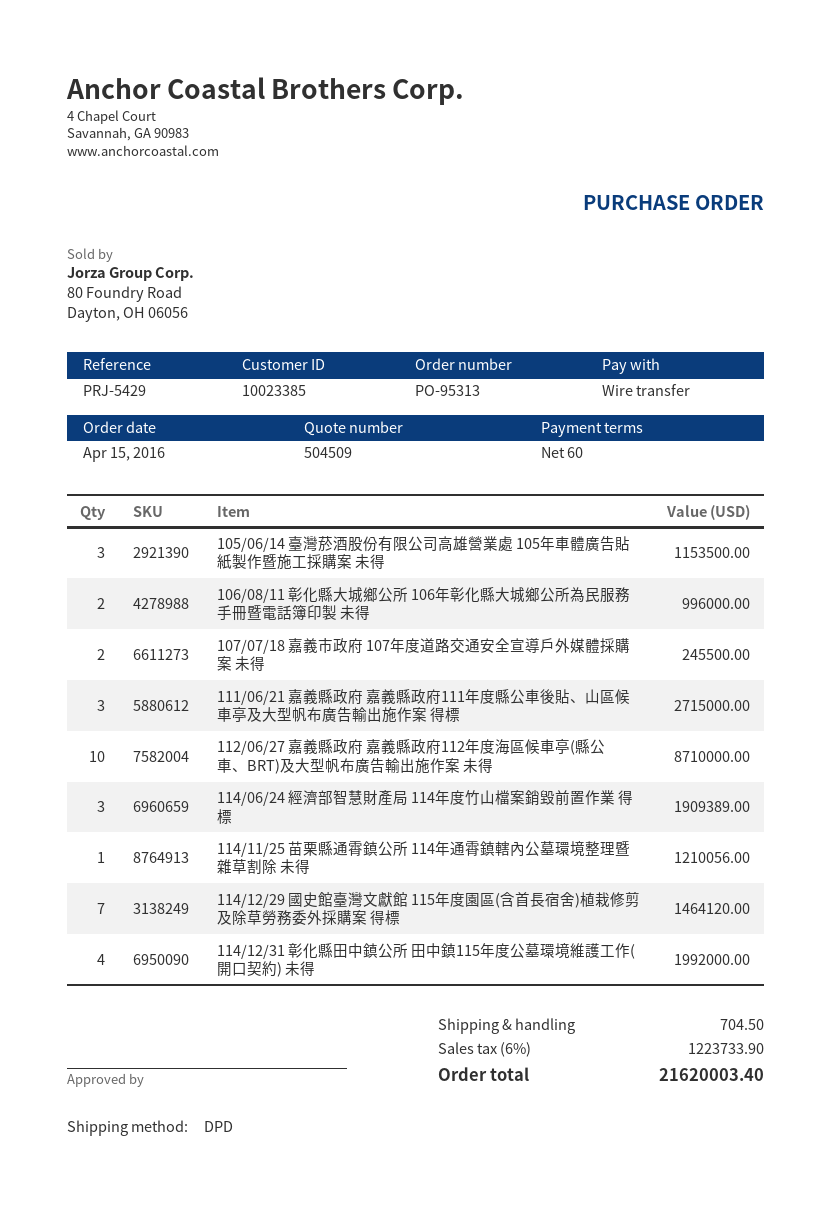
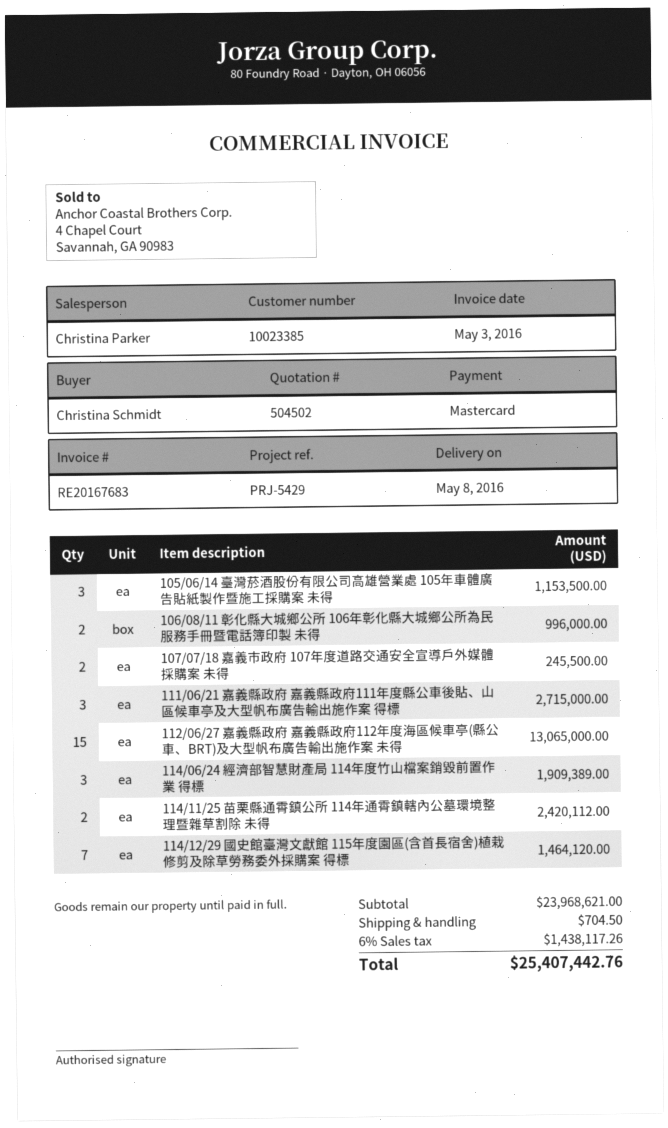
quote number: 504509 -> 504502
payment method: bank transfer -> Mastercard
112/06/27 嘉義縣政府 嘉義縣政府112年度海區候車亭(縣公車、BRT)及大型帆布廣告輸出施作案 未得: 10 for 8710000.00 -> 15 for 13065000.00
114/11/25 苗栗縣通霄鎮公所 114年通霄鎮轄內公墓環境整理暨雜草割除 未得: 1 for 1210056.00 -> 2 for 2420112.00
114/12/31 彰化縣田中鎮公所 田中鎮115年度公墓環境維護工作(開口契約) 未得: 4 for 1992000.00 -> none
tax: 6% = 1223733.90 -> 6% = 1438117.26
total: 21620003.40 -> 25407442.76

